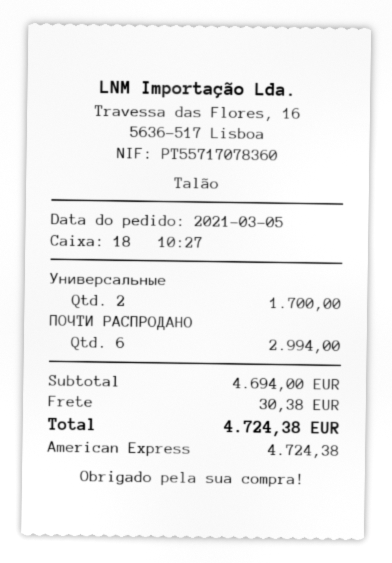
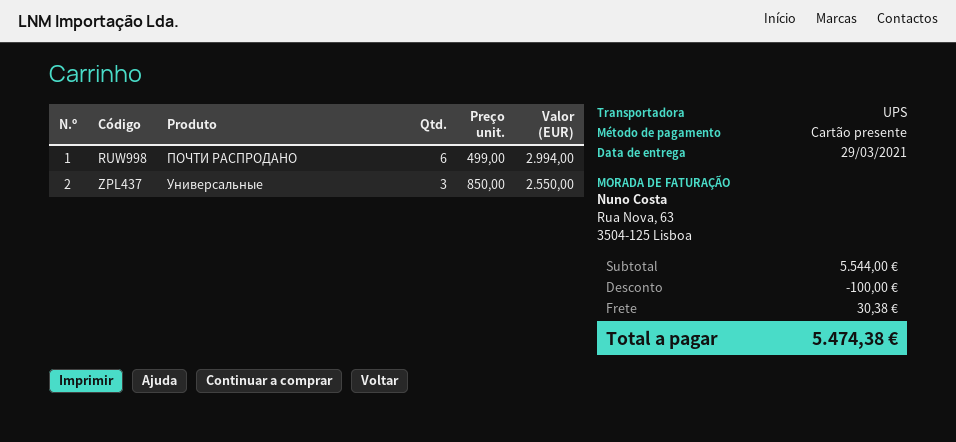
payment method: American Express -> gift card
Универсальные: 2 for 1700.00 -> 3 for 2550.00
subtotal: 4694.00 -> 5544.00
discount: none -> 100.00
total: 4724.38 -> 5474.38

